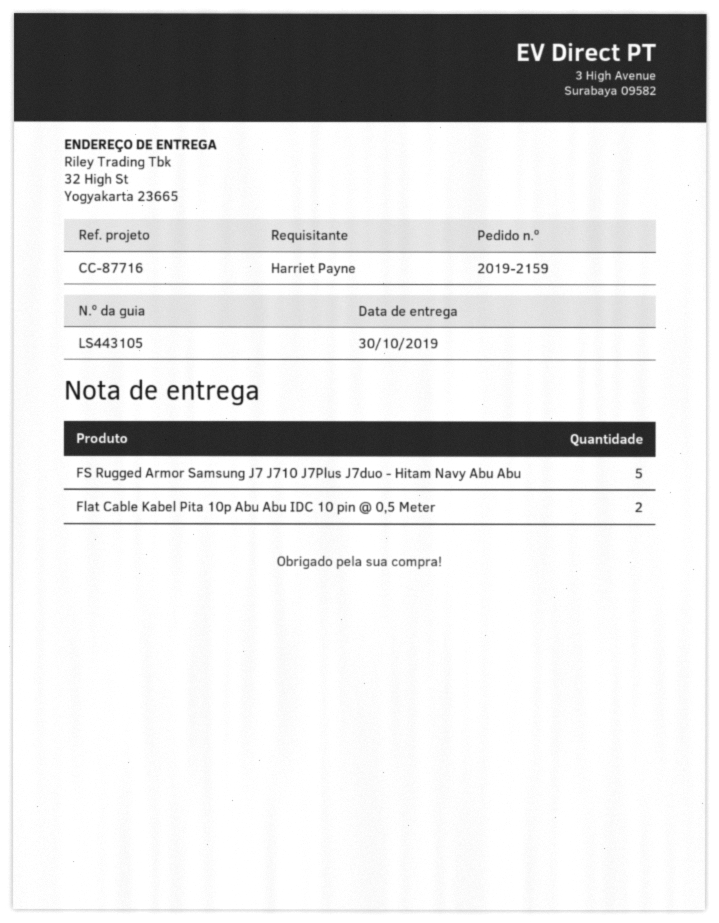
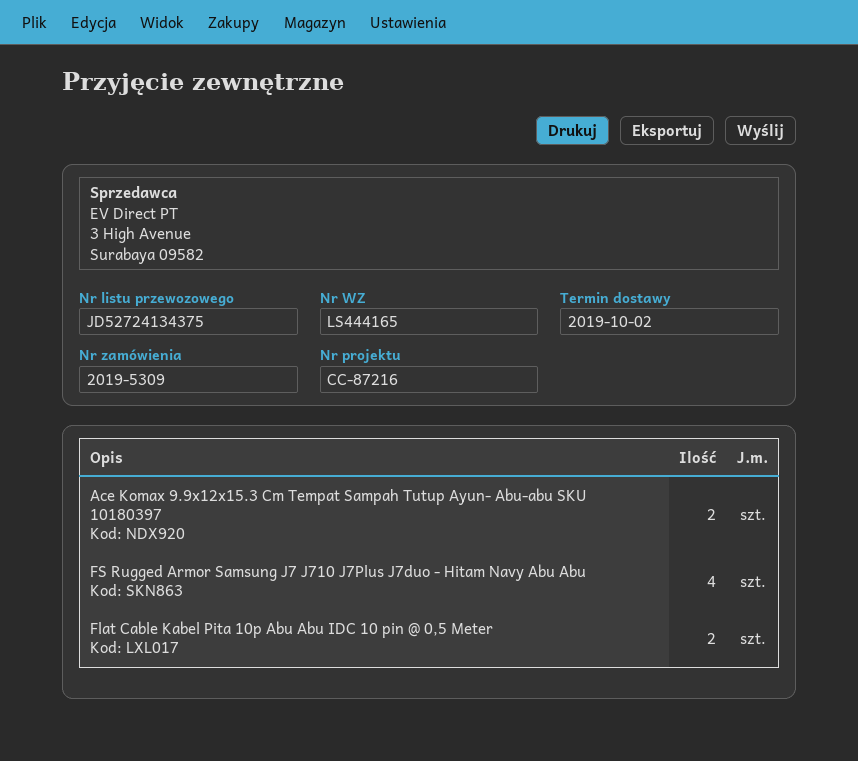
order number: 2019-2159 -> 2019-5309
delivery note number: LS443105 -> LS444165
delivery date: 2019-10-30 -> 2019-10-02
reference: CC-87716 -> CC-87216
FS Rugged Armor Samsung J7 J710 J7Plus J7duo - Hitam Navy Abu Abu: 5 -> 4
Ace Komax 9.9x12x15.3 Cm Tempat Sampah Tutup Ayun- Abu-abu SKU 10180397: none -> 2

